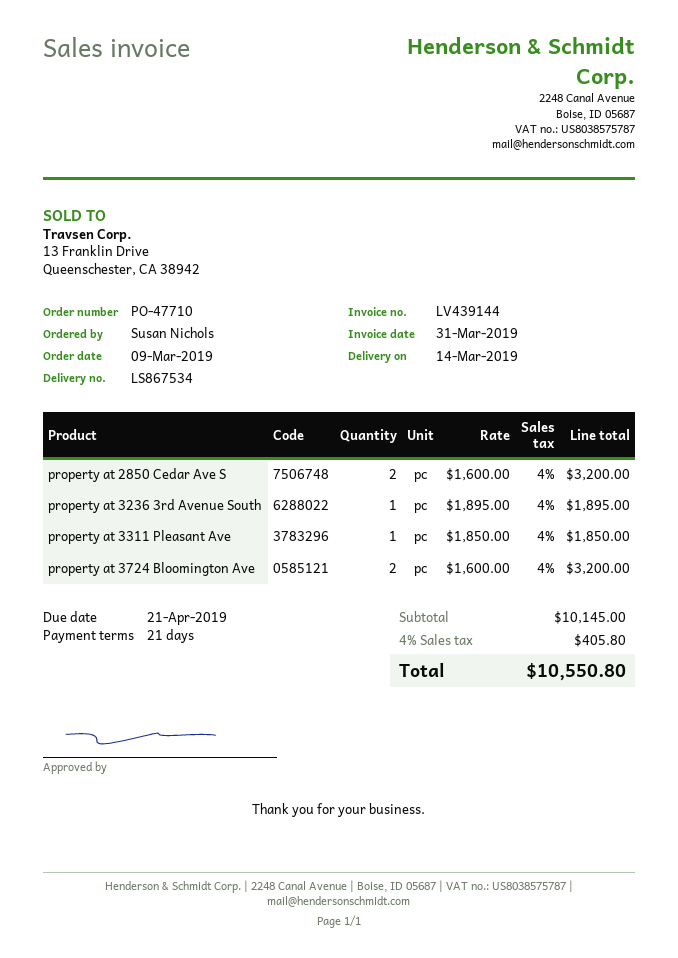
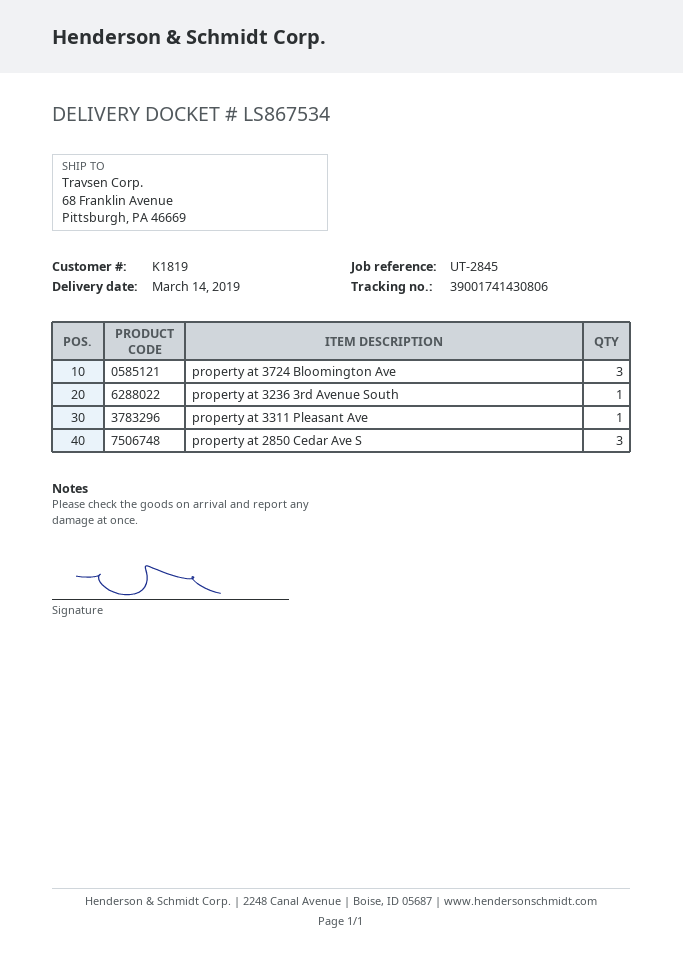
property at 2850 Cedar Ave S: 2 -> 3
property at 3724 Bloomington Ave: 2 -> 3

